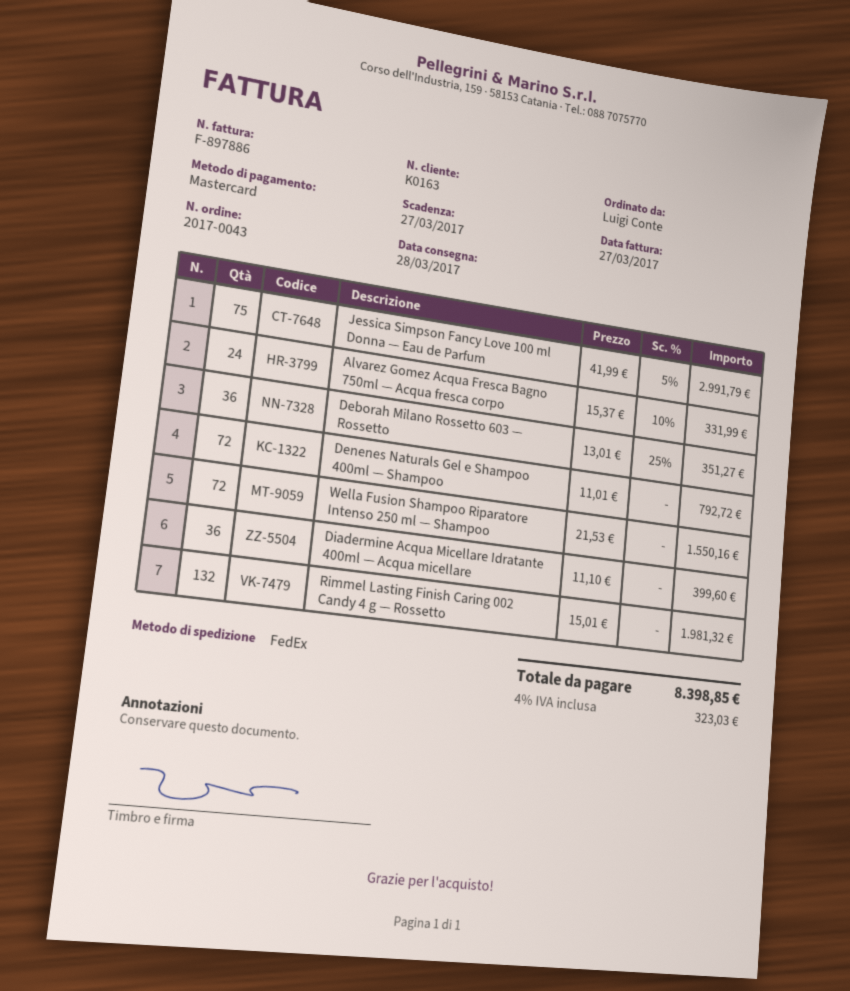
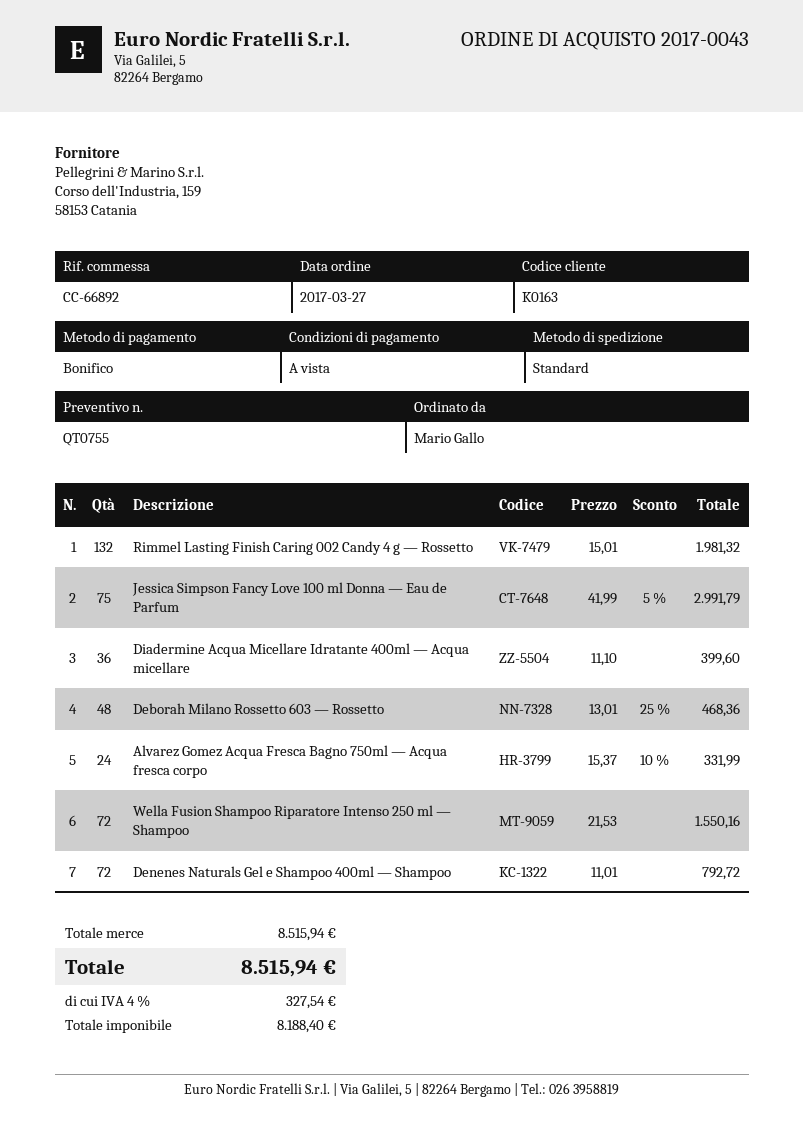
ordered by: Luigi Conte -> Mario Gallo
payment method: Mastercard -> bank transfer
shipping method: FedEx -> standard
Deborah Milano Rossetto 603 — Rossetto: 36 x 13.01 - 25% = 351.27 -> 48 x 13.01 - 25% = 468.36
tax: 4% = 323.03 -> 4% = 327.54
total: 8398.85 -> 8515.94

